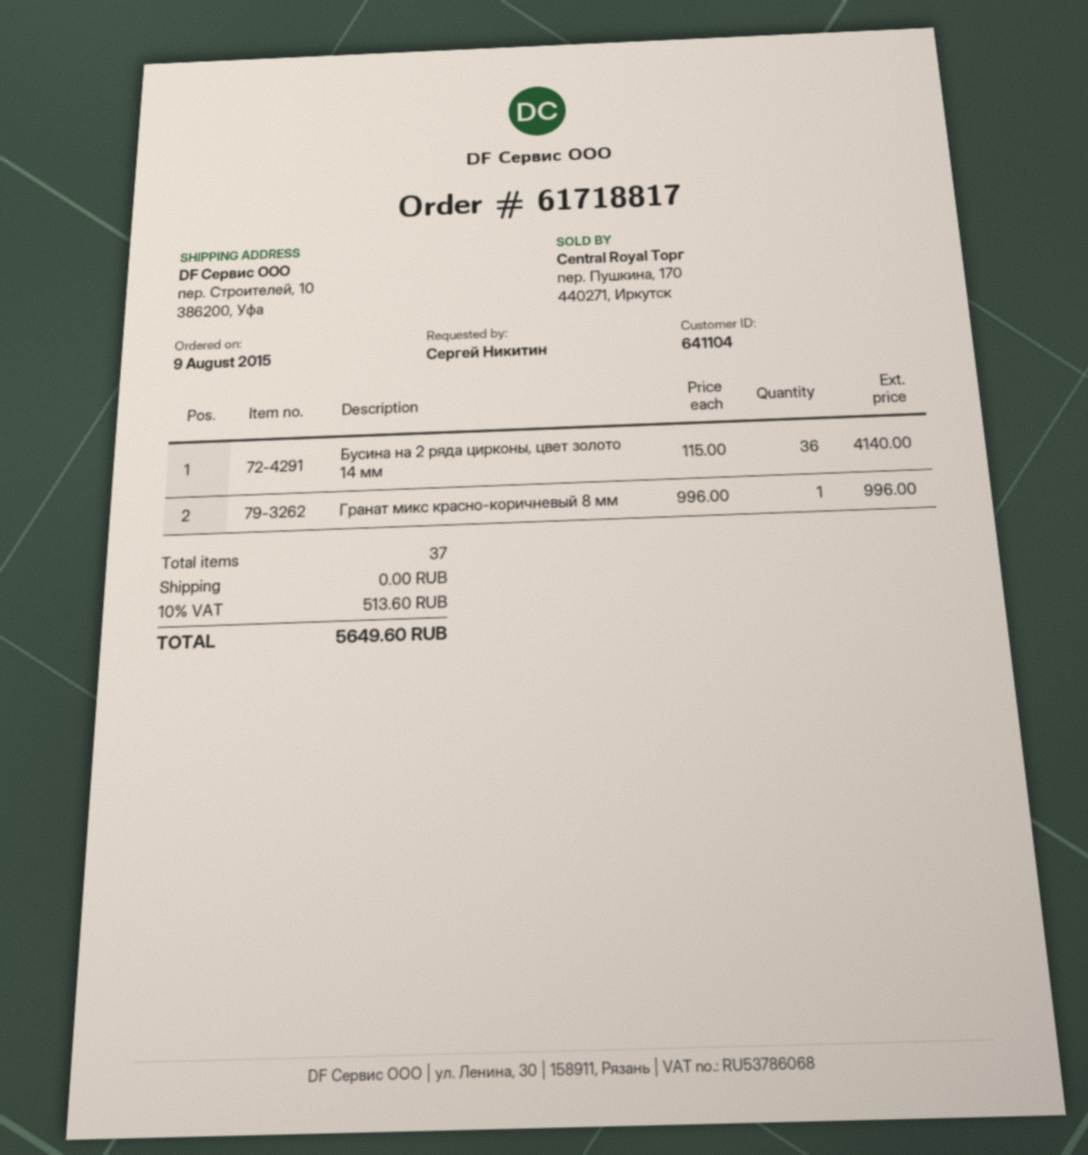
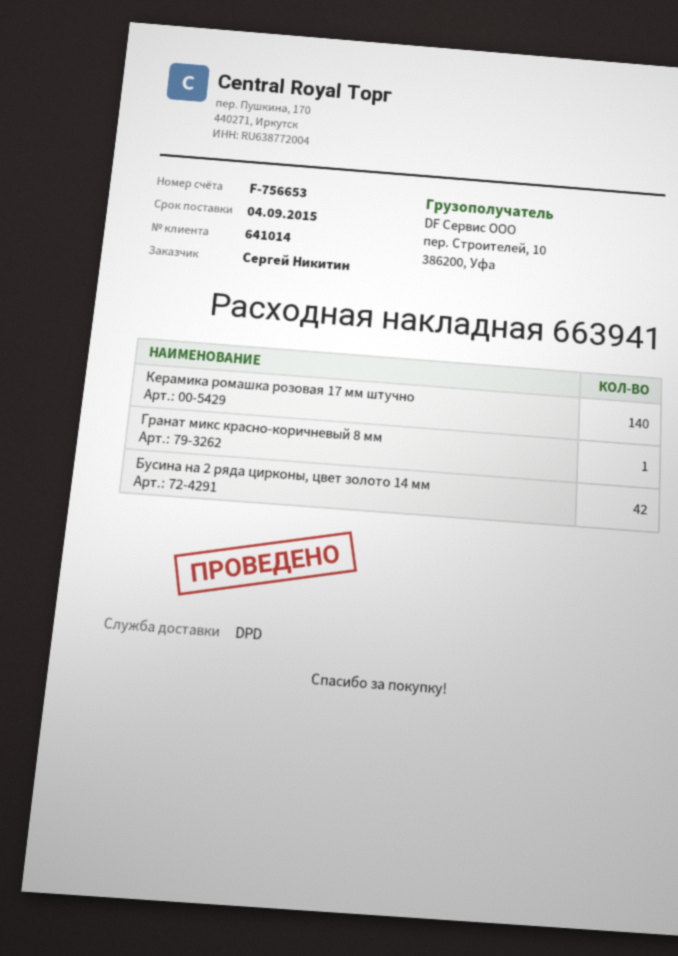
customer number: 641104 -> 641014
Бусина на 2 ряда цирконы, цвет золото 14 мм: 36 -> 42
Керамика ромашка розовая 17 мм штучно: none -> 140

